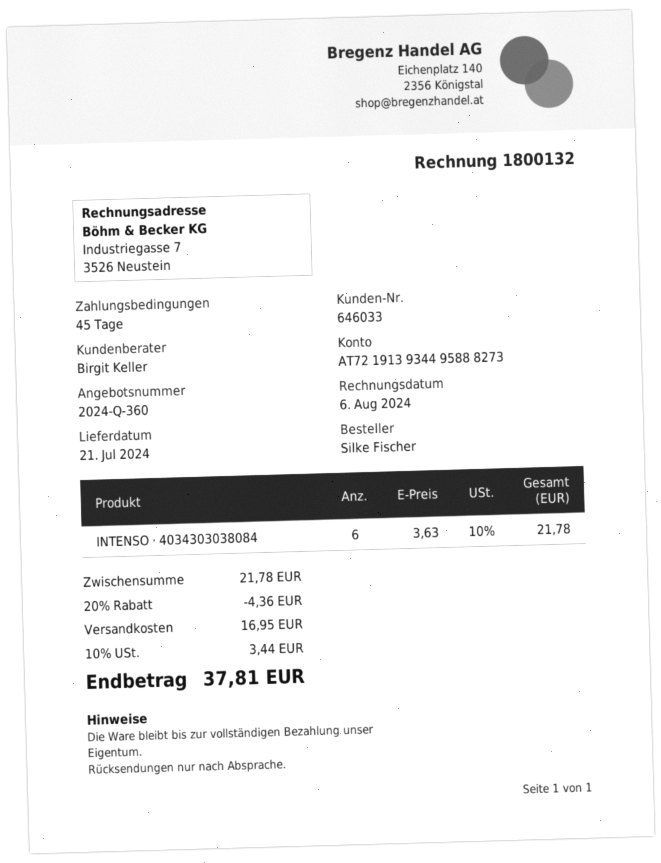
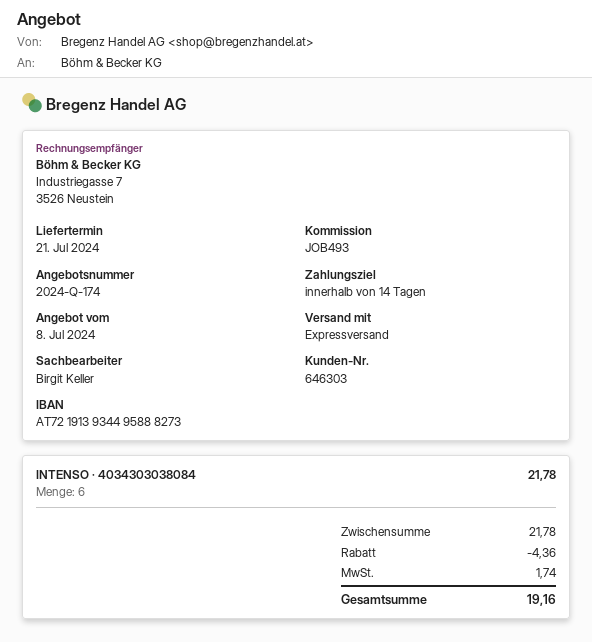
quote number: 2024-Q-360 -> 2024-Q-174
payment terms: 45 days -> 14 days
customer number: 646033 -> 646303
shipping: 16.95 -> none
tax: 3.44 -> 1.74
total: 37.81 -> 19.16

